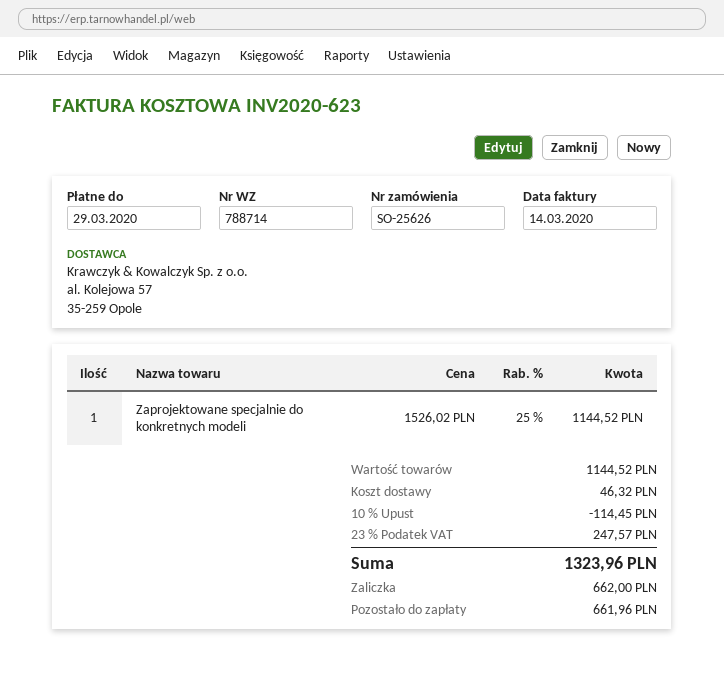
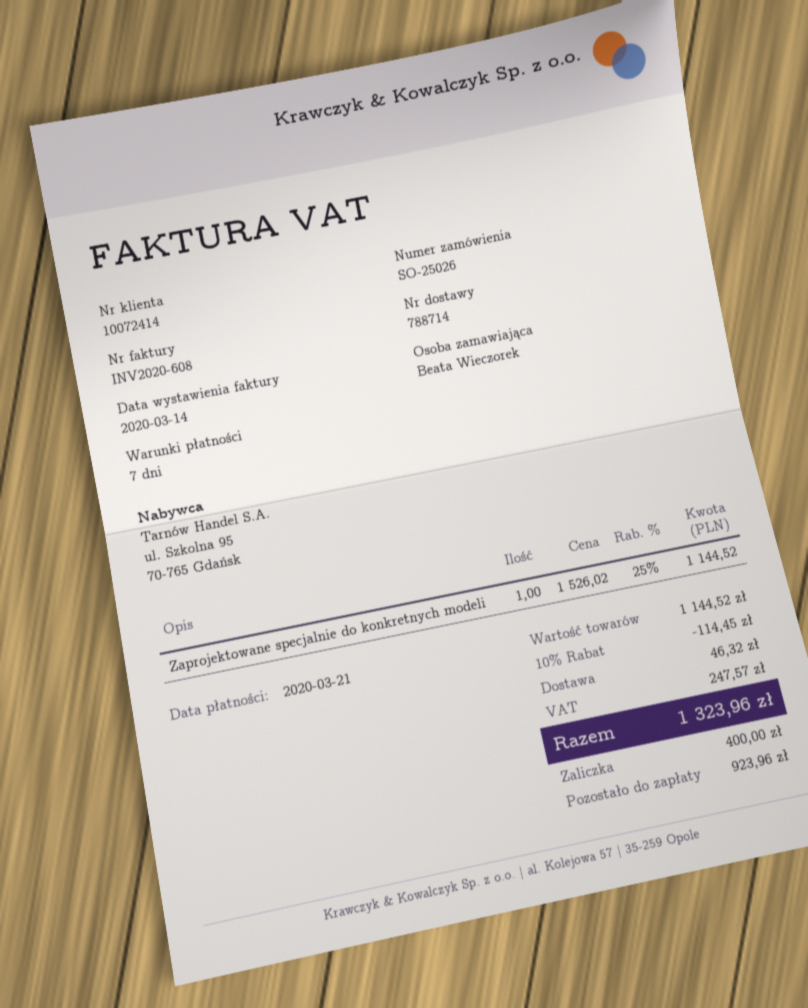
order number: SO-25626 -> SO-25026
invoice number: INV2020-623 -> INV2020-608
due date: 2020-03-29 -> 2020-03-21
deposit: 662.00 -> 400.00
balance: 661.96 -> 923.96

